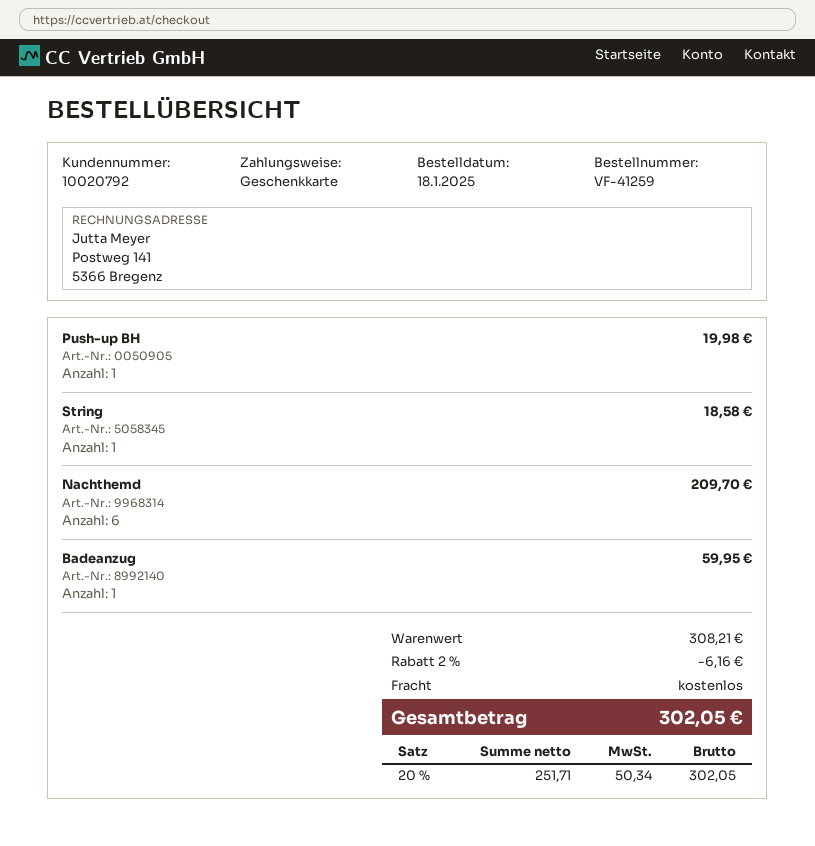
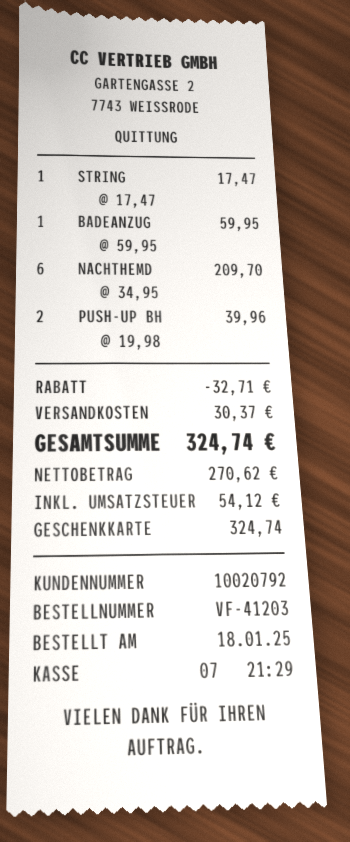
order number: VF-41259 -> VF-41203
Push-up BH: 1 for 19.98 -> 2 for 39.96
String: 1 for 18.58 -> 1 for 17.47
discount: 6.16 -> 32.71
shipping: 0.00 -> 30.37
net: 251.71 -> 270.62
tax: 50.34 -> 54.12
total: 302.05 -> 324.74

